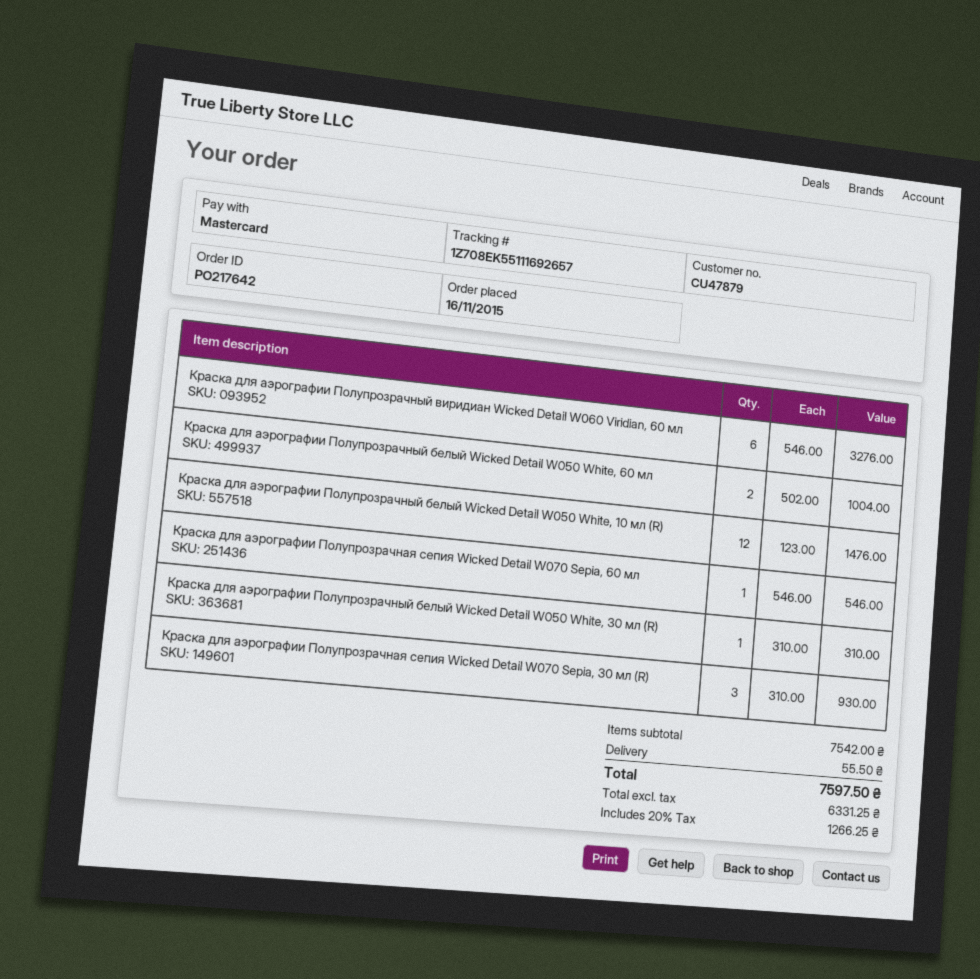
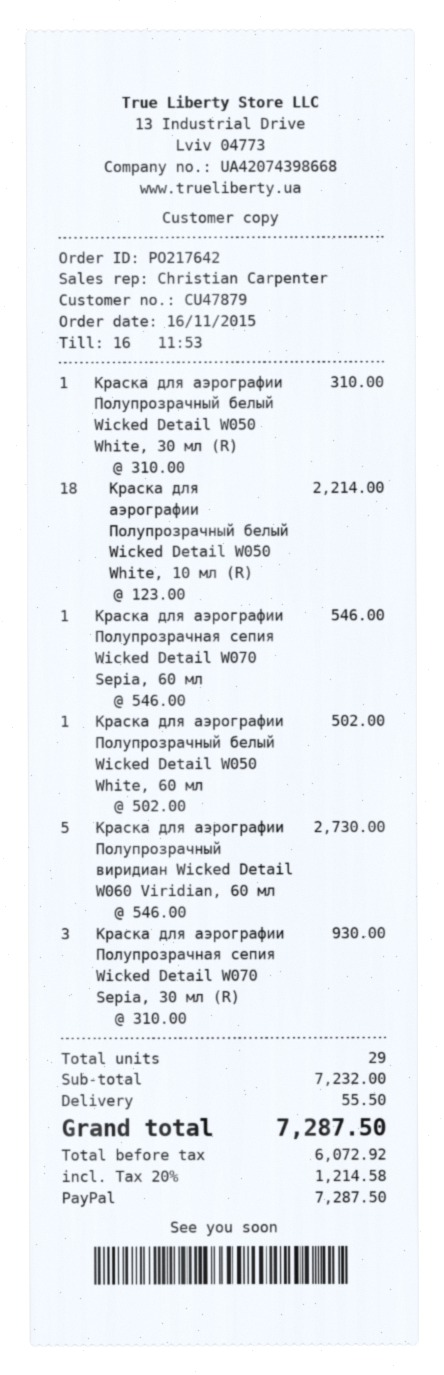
payment method: Mastercard -> PayPal
Краска для аэрографии Полупрозрачный виридиан Wicked Detail W060 Viridian, 60 мл: 6 x 546.00 = 3276.00 -> 5 x 546.00 = 2730.00
Краска для аэрографии Полупрозрачный белый Wicked Detail W050 White, 60 мл: 2 x 502.00 = 1004.00 -> 1 x 502.00 = 502.00
Краска для аэрографии Полупрозрачный белый Wicked Detail W050 White, 10 мл (R): 12 x 123.00 = 1476.00 -> 18 x 123.00 = 2214.00
subtotal: 7542.00 -> 7232.00
net: 6331.25 -> 6072.92
tax: 20% = 1266.25 -> 20% = 1214.58
total: 7597.50 -> 7287.50

